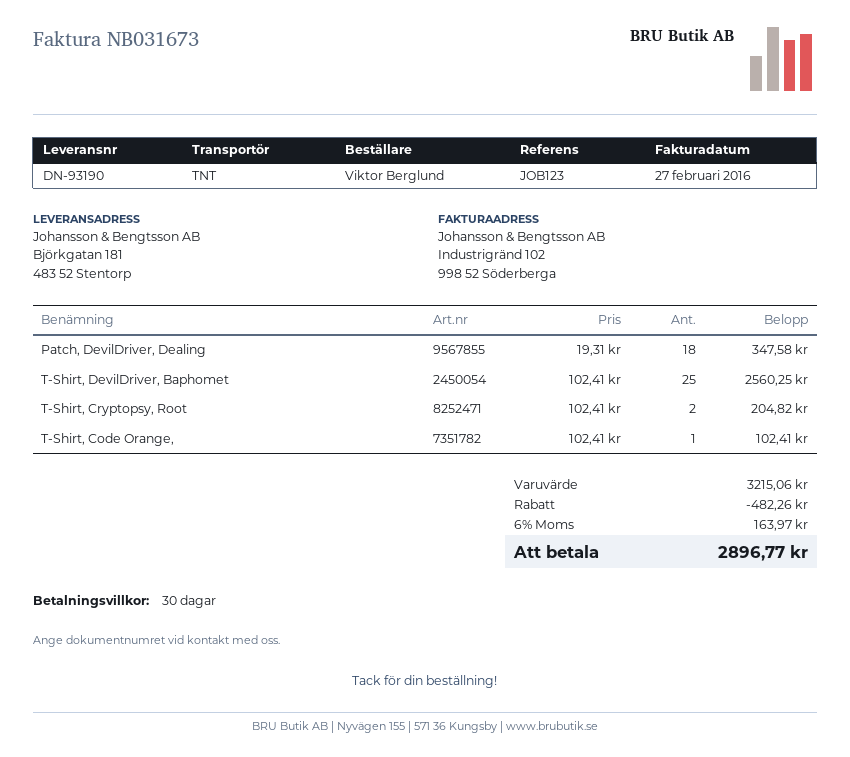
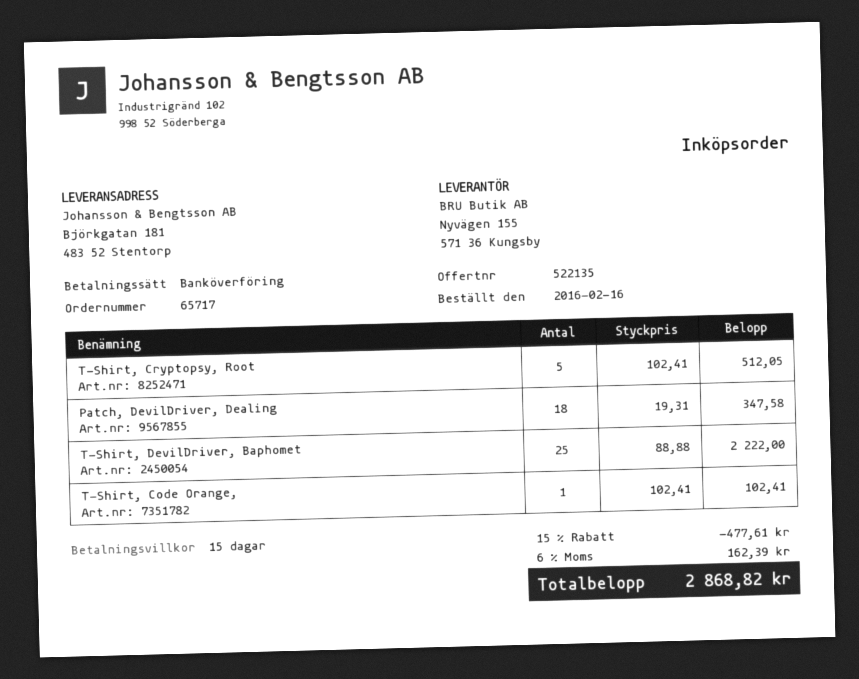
payment terms: 30 days -> 15 days
T-Shirt, DevilDriver, Baphomet: 25 x 102.41 = 2560.25 -> 25 x 88.88 = 2222.00
T-Shirt, Cryptopsy, Root: 2 x 102.41 = 204.82 -> 5 x 102.41 = 512.05
discount: 482.26 -> 477.61
tax: 6% = 163.97 -> 6% = 162.39
total: 2896.77 -> 2868.82

